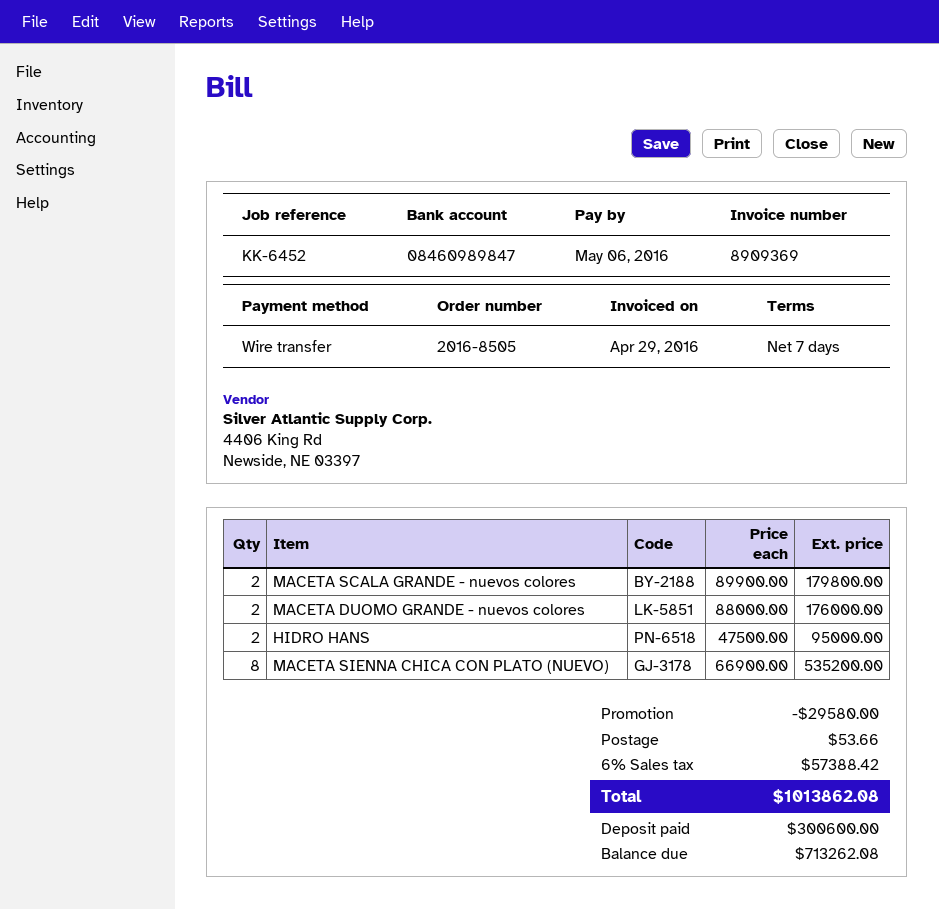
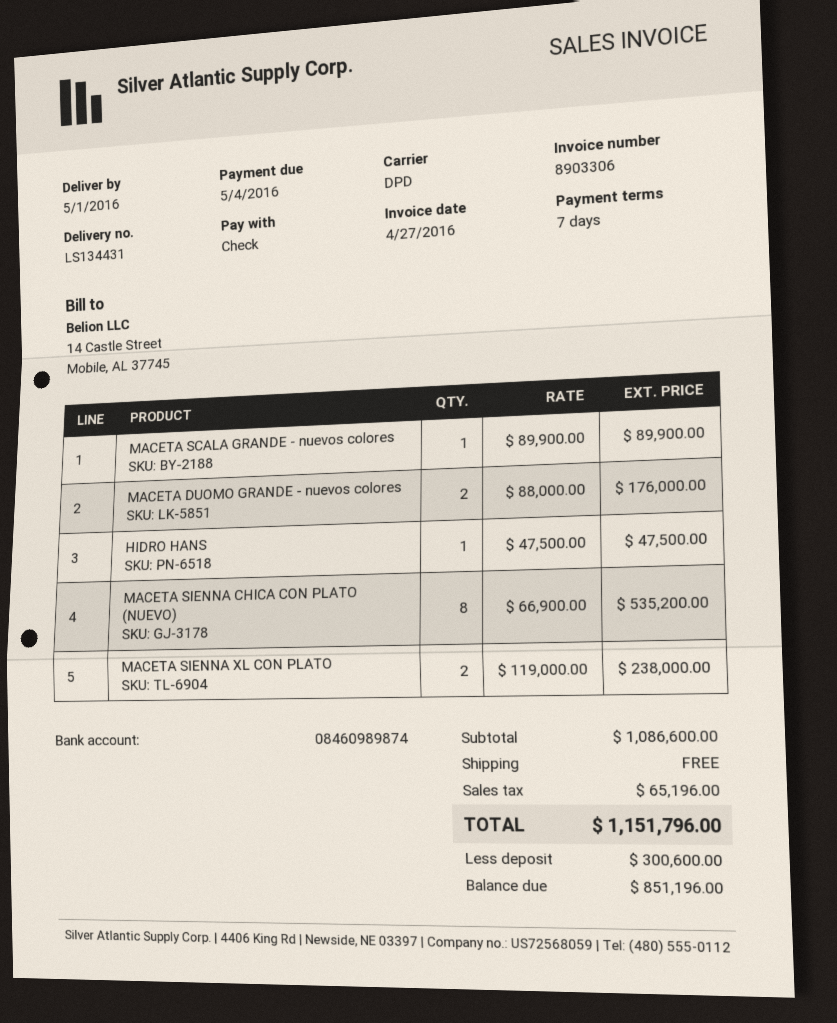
invoice number: 8909369 -> 8903306
invoice date: 2016-04-29 -> 2016-04-27
due date: 2016-05-06 -> 2016-05-04
payment method: bank transfer -> cheque
bank account: 08460989847 -> 08460989874
MACETA SCALA GRANDE - nuevos colores: 2 x 89900.00 = 179800.00 -> 1 x 89900.00 = 89900.00
HIDRO HANS: 2 x 47500.00 = 95000.00 -> 1 x 47500.00 = 47500.00
MACETA SIENNA XL CON PLATO: none -> 2 x 119000.00 = 238000.00
discount: 29580.00 -> none
shipping: 53.66 -> 0.00
tax: 57388.42 -> 65196.00
total: 1013862.08 -> 1151796.00
balance: 713262.08 -> 851196.00

